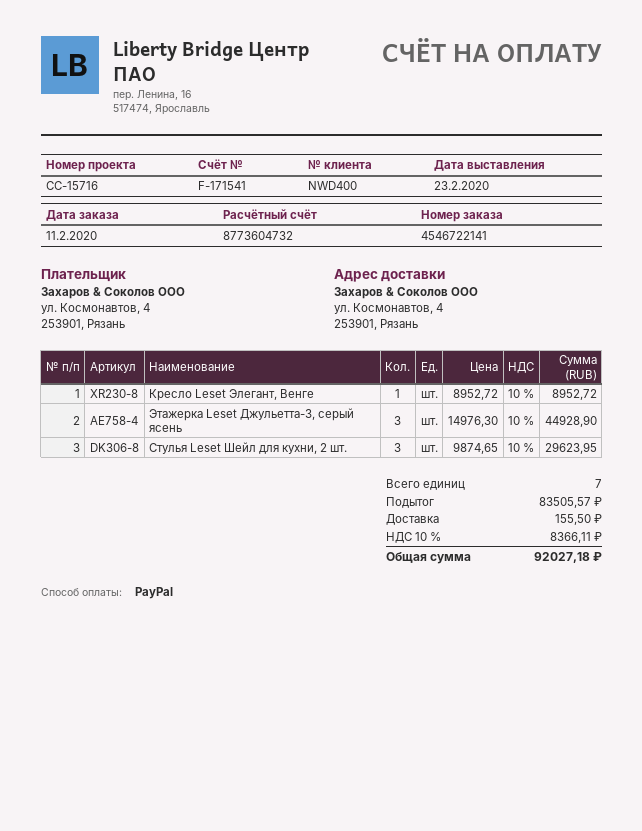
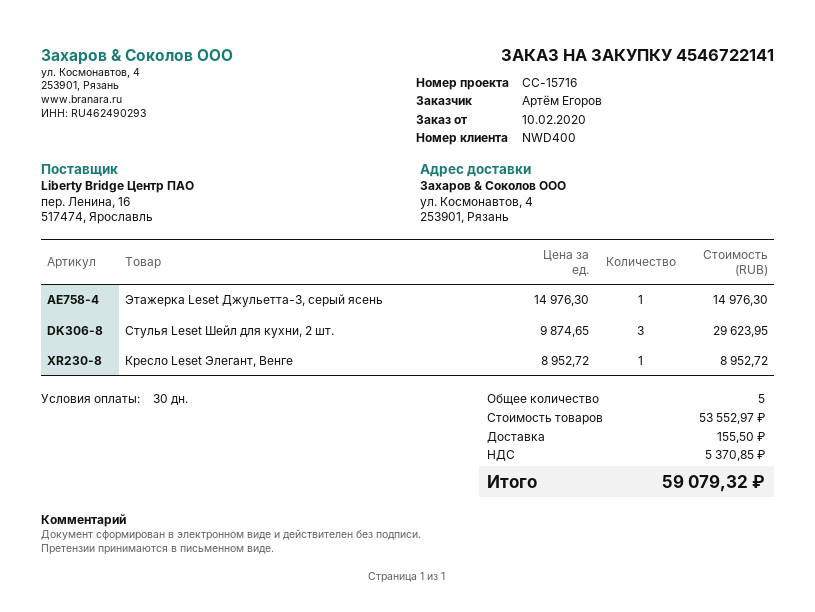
order date: 2020-02-11 -> 2020-02-10
Этажерка Leset Джульетта-3, серый ясень: 3 x 14976.30 = 44928.90 -> 1 x 14976.30 = 14976.30
total quantity: 7 -> 5
subtotal: 83505.57 -> 53552.97
tax: 8366.11 -> 5370.85
total: 92027.18 -> 59079.32

